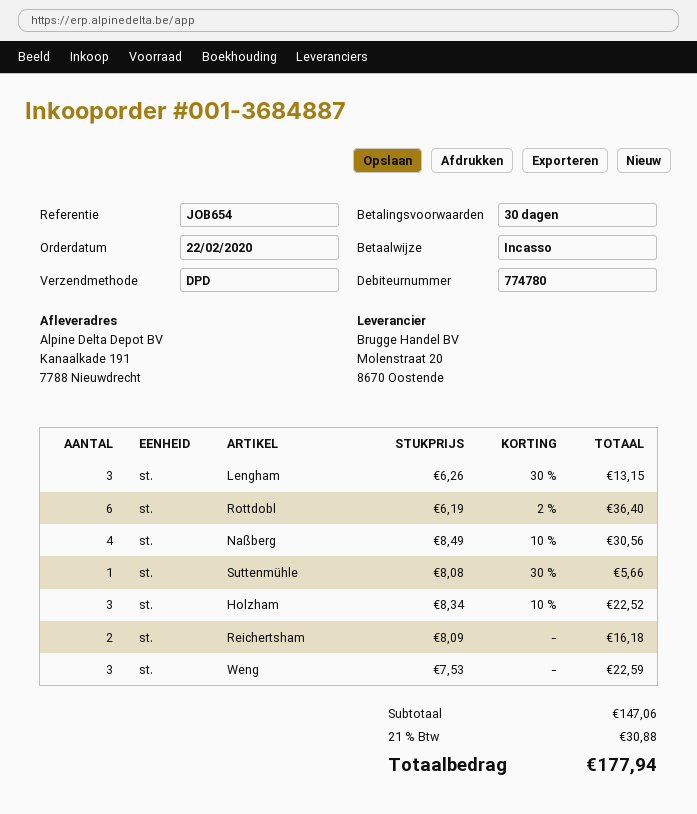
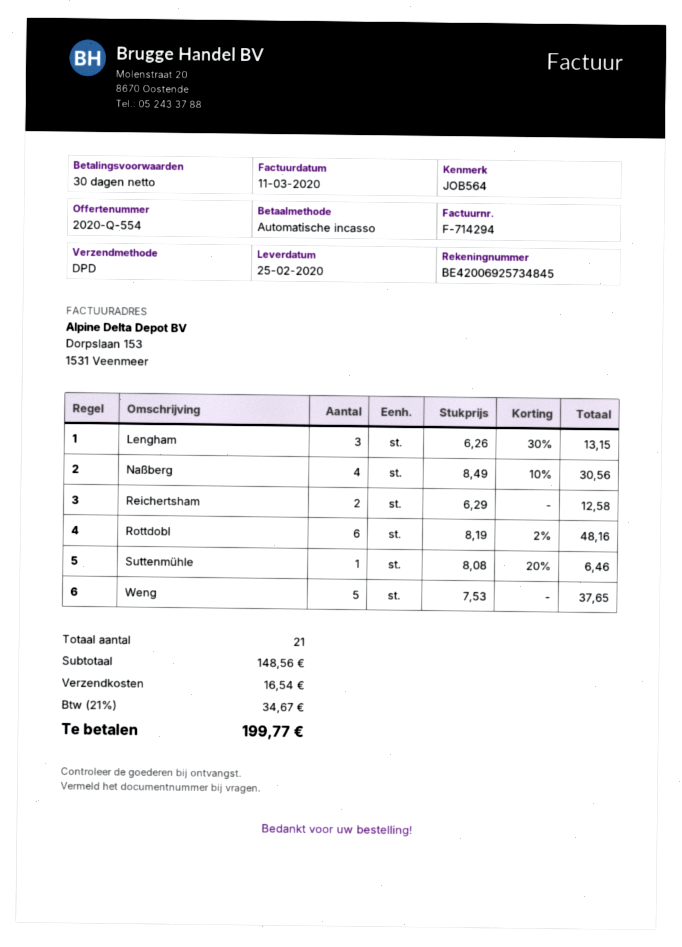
reference: JOB654 -> JOB564
Rottdobl: 6 x 6.19 - 2% = 36.40 -> 6 x 8.19 - 2% = 48.16
Suttenmühle: 1 x 8.08 - 30% = 5.66 -> 1 x 8.08 - 20% = 6.46
Holzham: 3 x 8.34 - 10% = 22.52 -> none
Reichertsham: 2 x 8.09 = 16.18 -> 2 x 6.29 = 12.58
Weng: 3 x 7.53 = 22.59 -> 5 x 7.53 = 37.65
subtotal: 147.06 -> 148.56
shipping: none -> 16.54
tax: 21% = 30.88 -> 21% = 34.67
total: 177.94 -> 199.77

